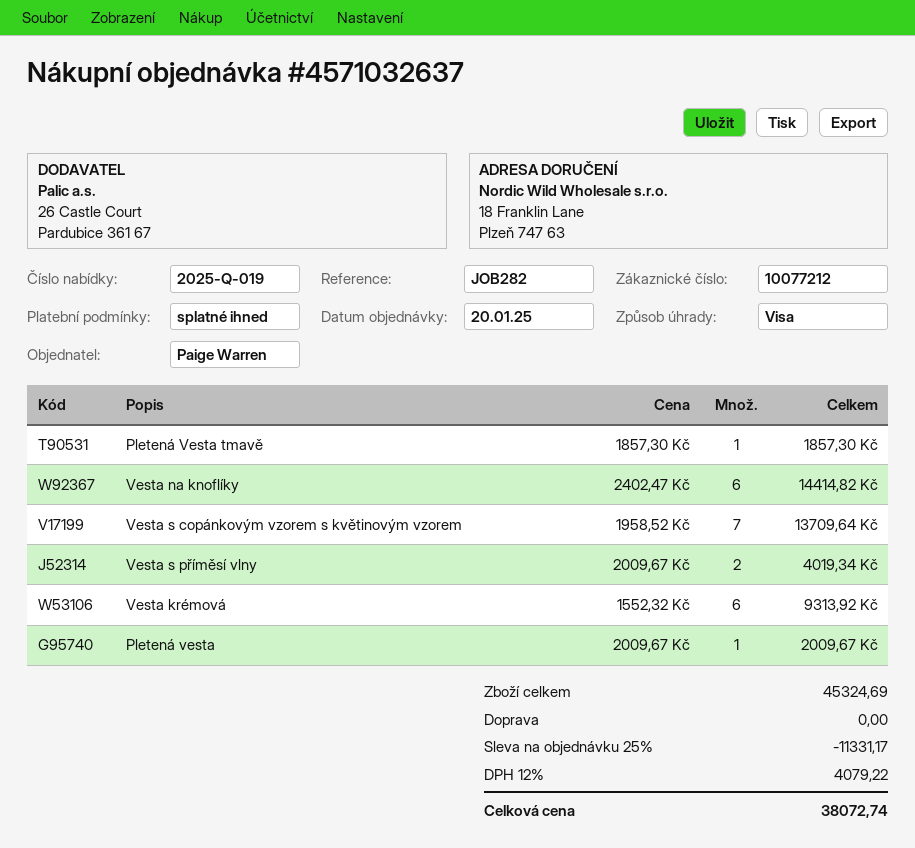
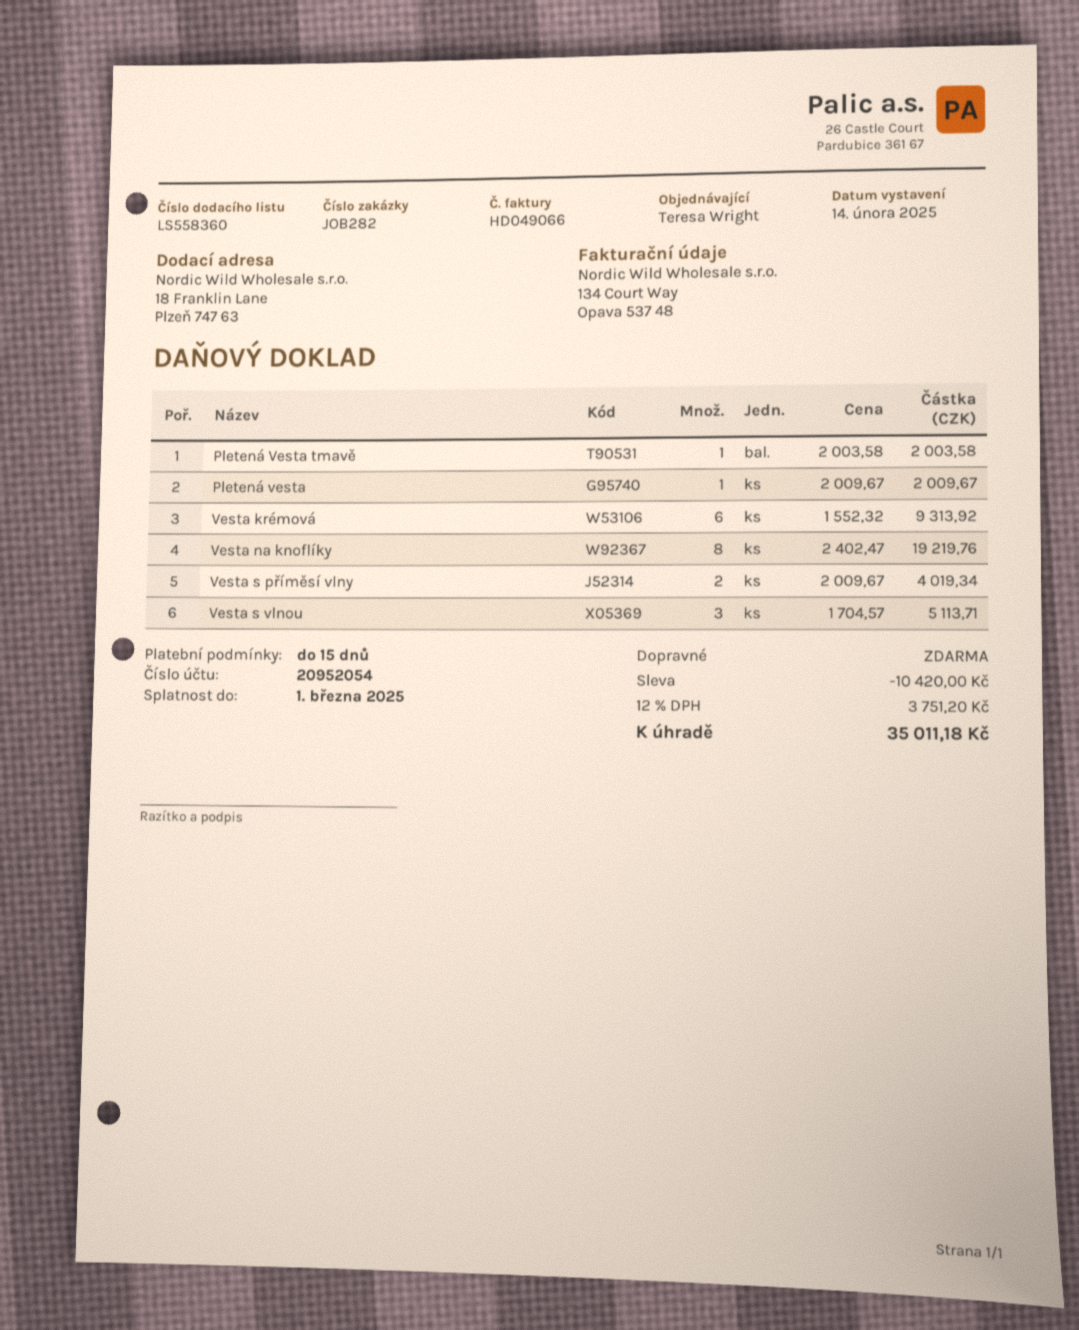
payment terms: on receipt -> 15 days
ordered by: Paige Warren -> Teresa Wright
Pletená Vesta tmavě: 1 x 1857.30 = 1857.30 -> 1 x 2003.58 = 2003.58
Vesta na knoflíky: 6 x 2402.47 = 14414.82 -> 8 x 2402.47 = 19219.76
Vesta s copánkovým vzorem s květinovým vzorem: 7 x 1958.52 = 13709.64 -> none
Vesta s vlnou: none -> 3 x 1704.57 = 5113.71
discount: 11331.17 -> 10420.00
tax: 12% = 4079.22 -> 12% = 3751.20
total: 38072.74 -> 35011.18

